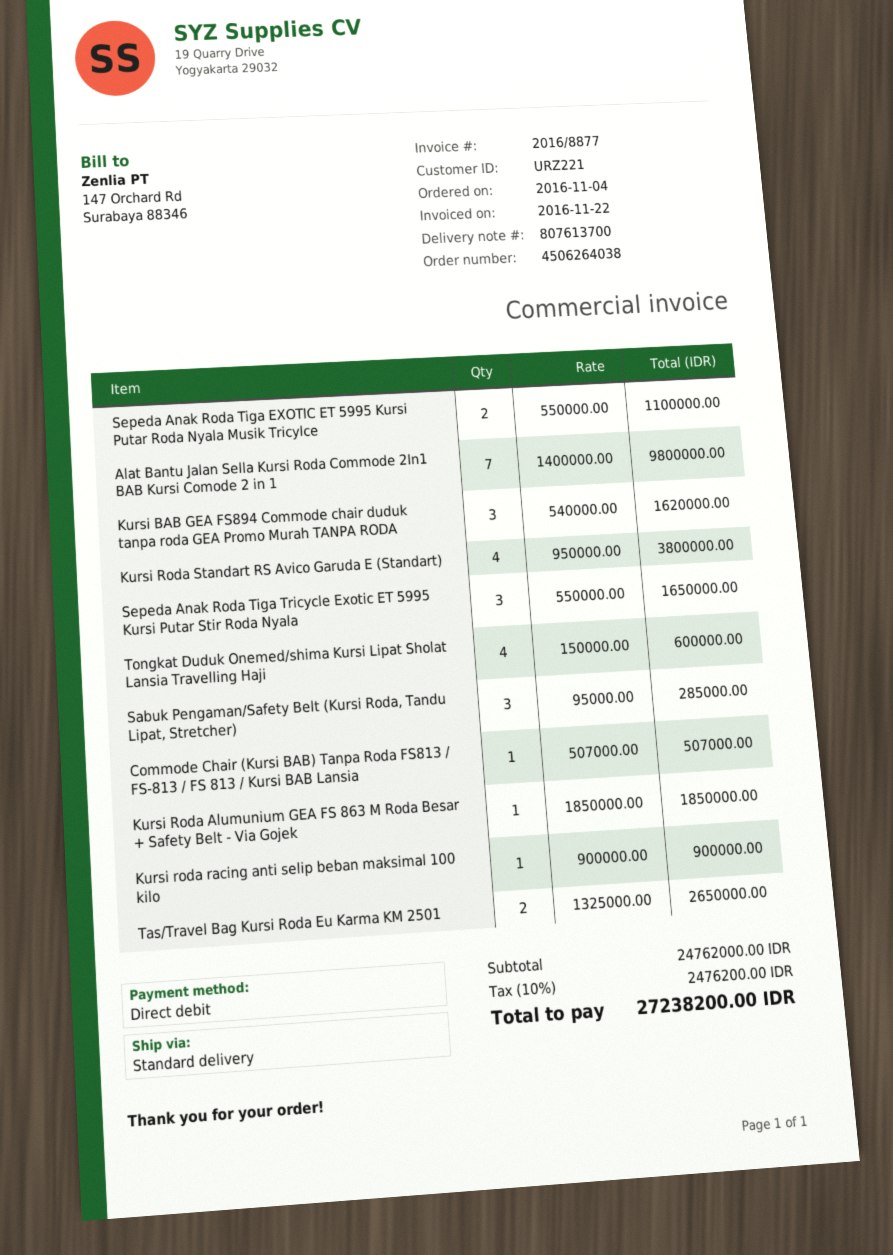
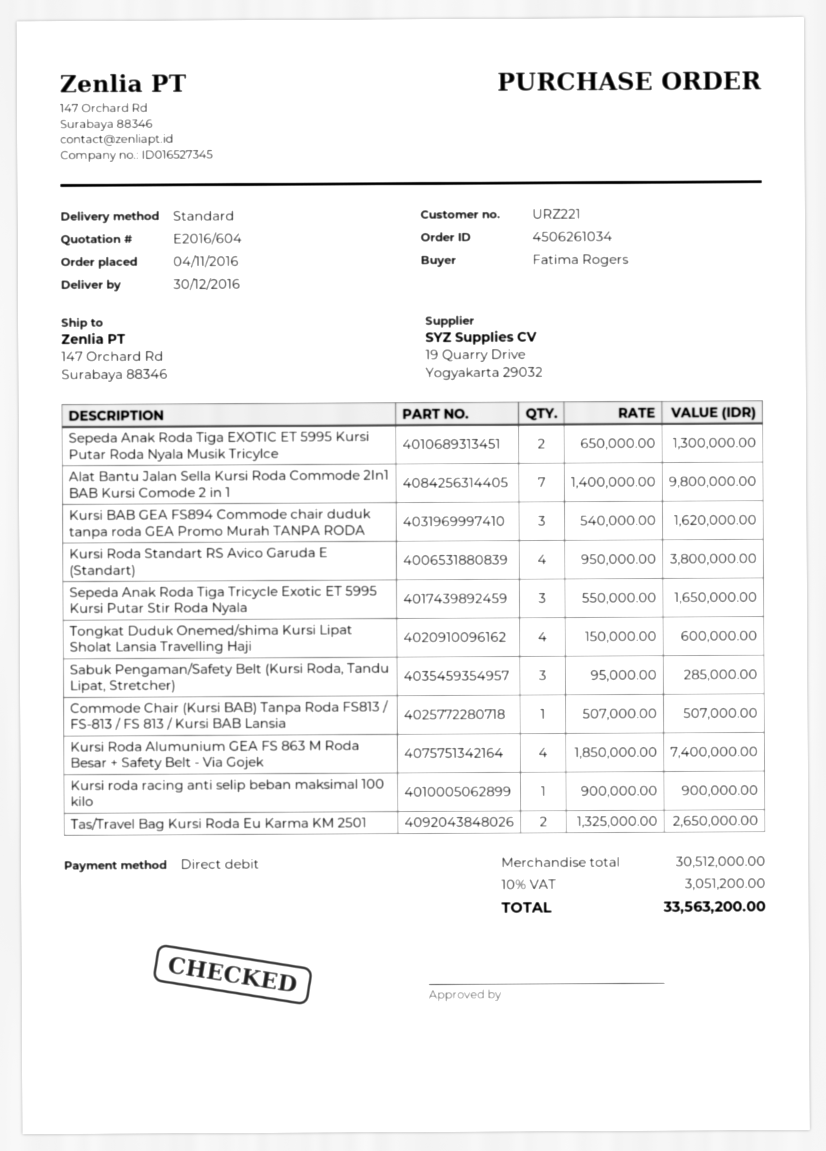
order number: 4506264038 -> 4506261034
Sepeda Anak Roda Tiga EXOTIC ET 5995 Kursi Putar Roda Nyala Musik Tricylce: 2 x 550000.00 = 1100000.00 -> 2 x 650000.00 = 1300000.00
Kursi Roda Alumunium GEA FS 863 M Roda Besar + Safety Belt - Via Gojek: 1 x 1850000.00 = 1850000.00 -> 4 x 1850000.00 = 7400000.00
subtotal: 24762000.00 -> 30512000.00
tax: 10% = 2476200.00 -> 10% = 3051200.00
total: 27238200.00 -> 33563200.00

